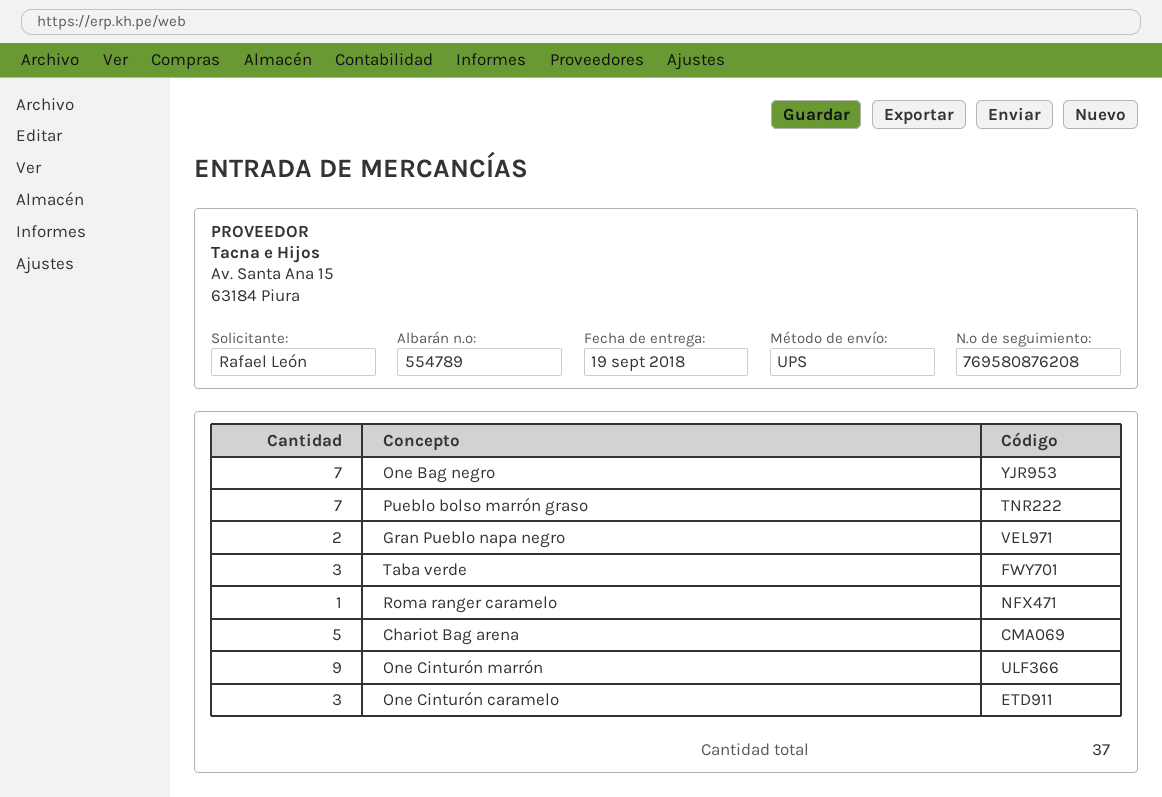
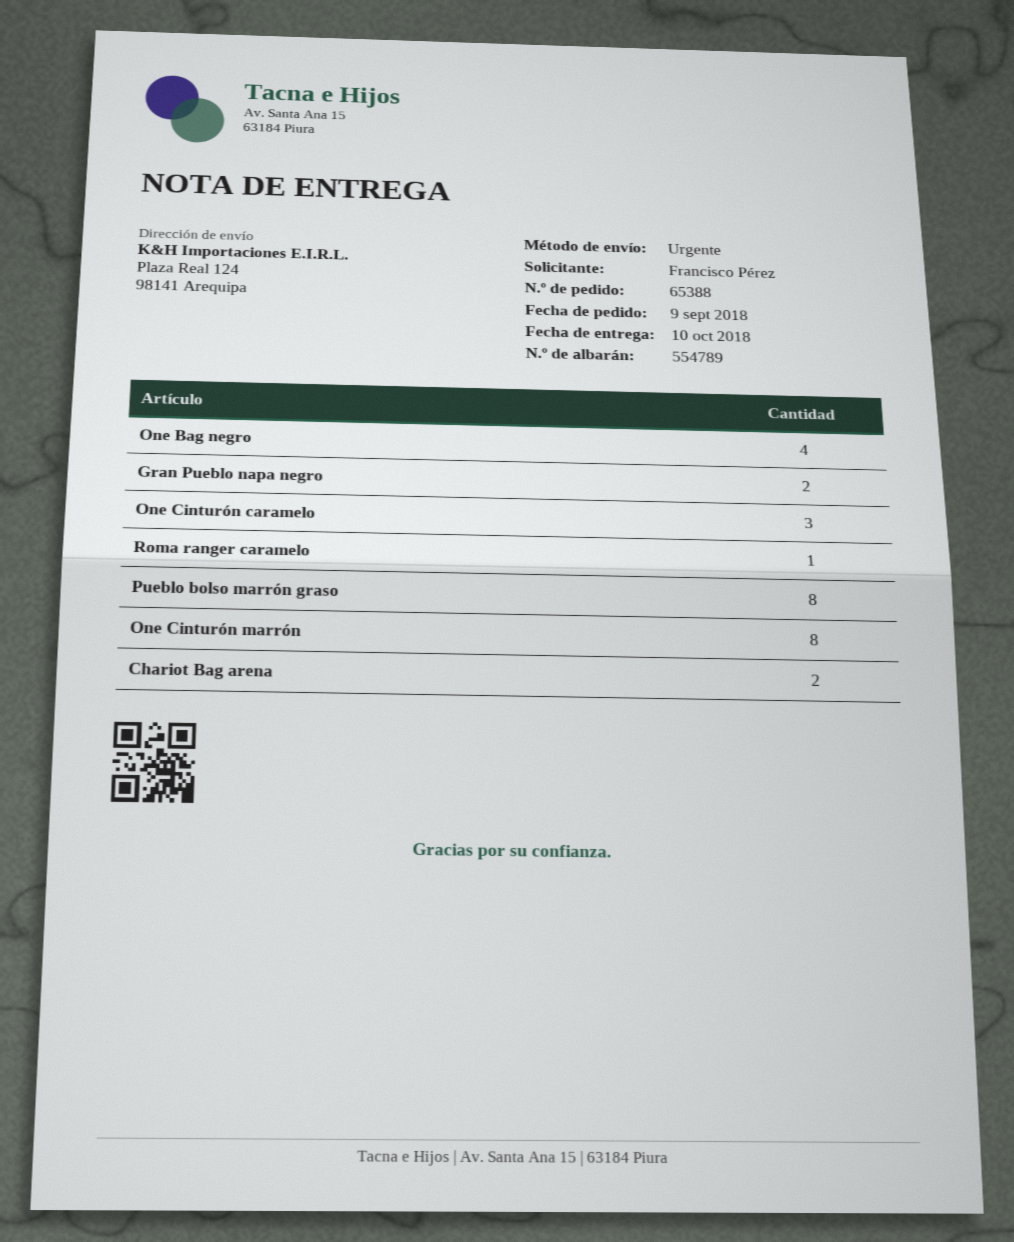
delivery date: 2018-09-19 -> 2018-10-10
ordered by: Rafael León -> Francisco Pérez
shipping method: UPS -> express
One Bag negro: 7 -> 4
Pueblo bolso marrón graso: 7 -> 8
Taba verde: 3 -> none
Chariot Bag arena: 5 -> 2
One Cinturón marrón: 9 -> 8

